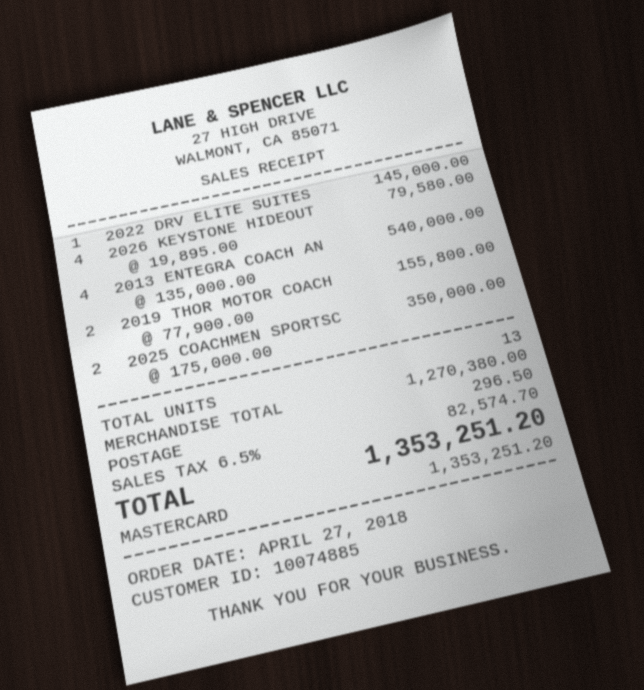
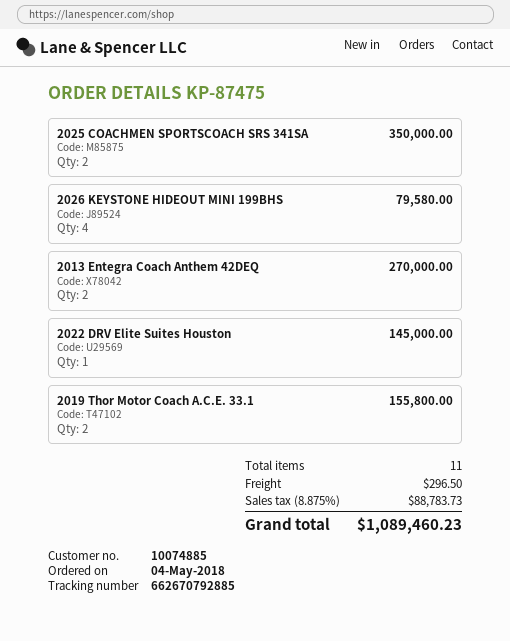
order date: 2018-04-27 -> 2018-05-04
2013 ENTEGRA COACH AN: 4 for 540000.00 -> 2 for 270000.00
total quantity: 13 -> 11
tax: 6.5% = 82574.70 -> 8.875% = 88783.73
total: 1353251.20 -> 1089460.23

